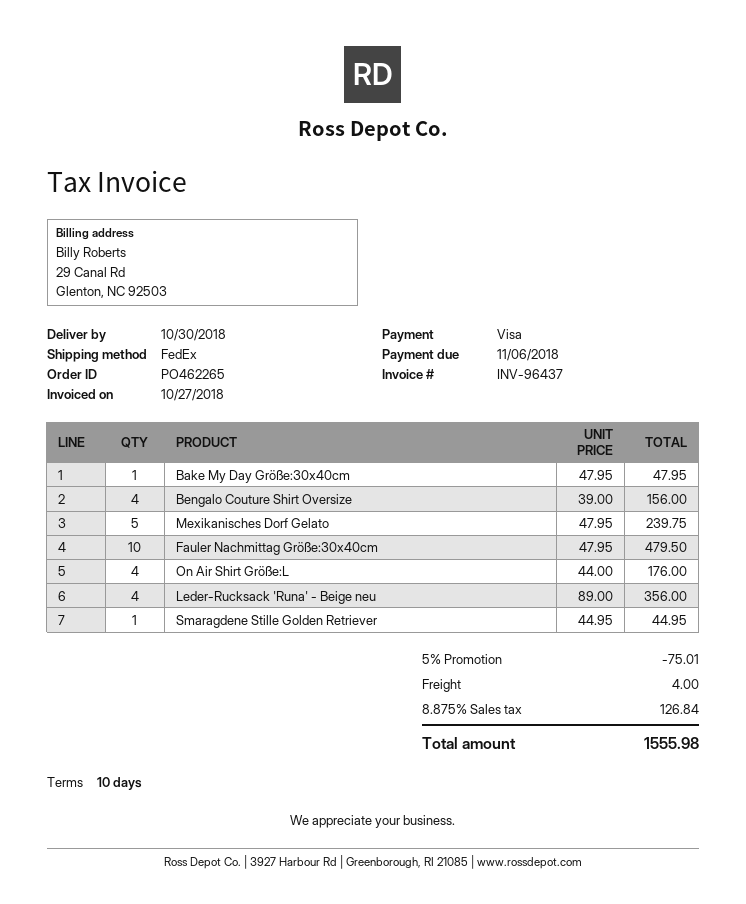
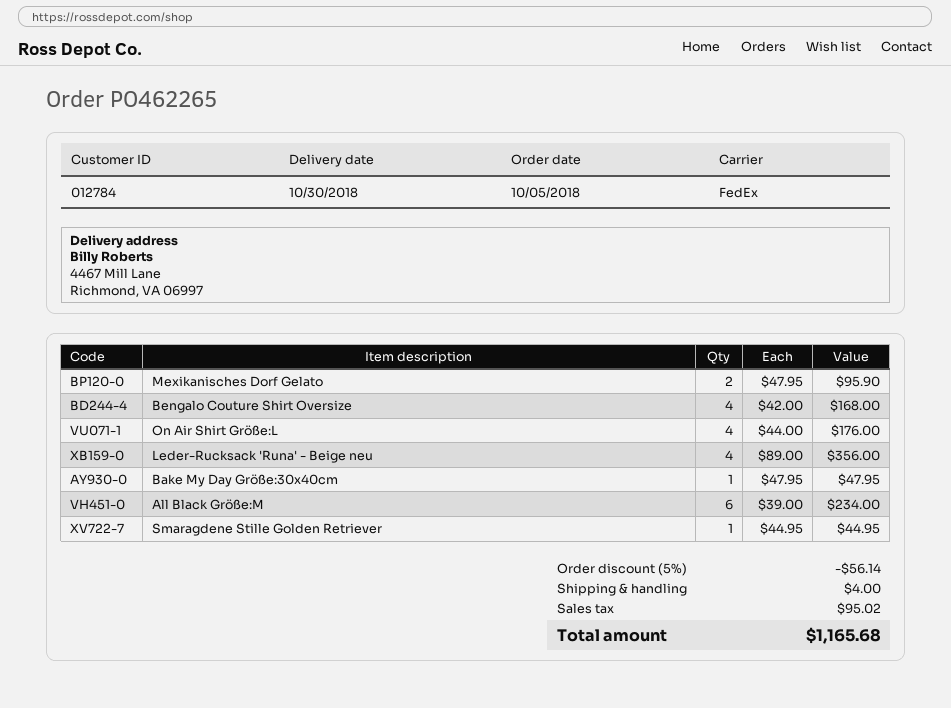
Bengalo Couture Shirt Oversize: 4 x 39.00 = 156.00 -> 4 x 42.00 = 168.00
Mexikanisches Dorf Gelato: 5 x 47.95 = 239.75 -> 2 x 47.95 = 95.90
Fauler Nachmittag Größe:30x40cm: 10 x 47.95 = 479.50 -> none
All Black Größe:M: none -> 6 x 39.00 = 234.00
discount: 5% = 75.01 -> 5% = 56.14
tax: 126.84 -> 95.02
total: 1555.98 -> 1165.68

